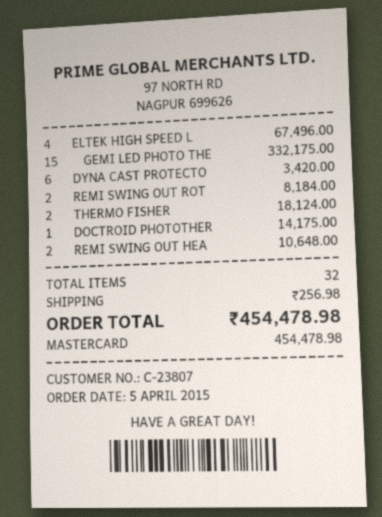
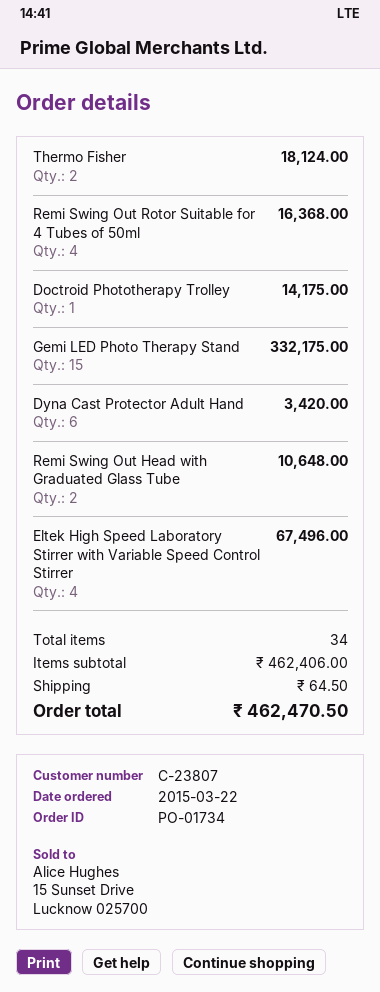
order date: 2015-04-05 -> 2015-03-22
REMI SWING OUT ROT: 2 for 8184.00 -> 4 for 16368.00
total quantity: 32 -> 34
shipping: 256.98 -> 64.50
total: 454478.98 -> 462470.50

